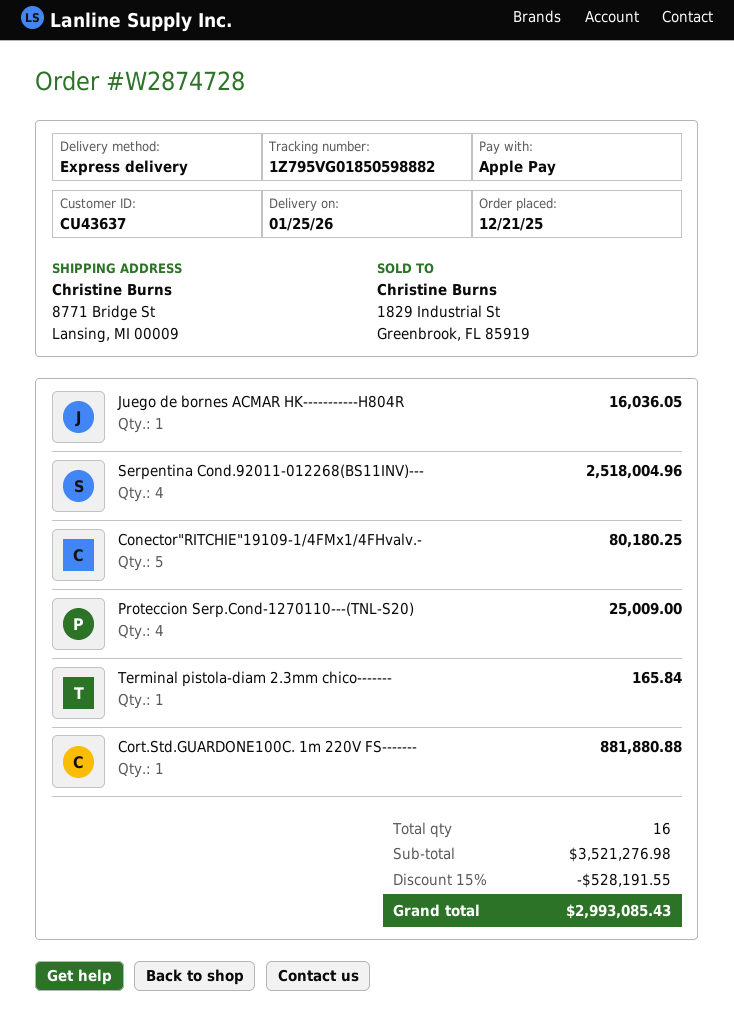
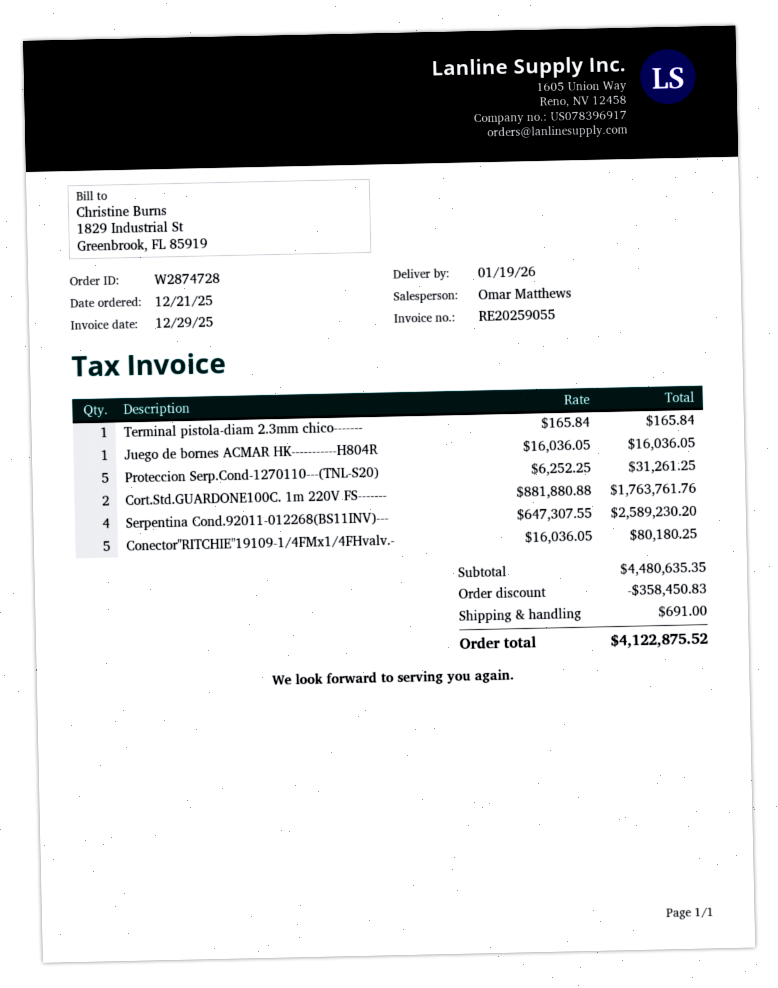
delivery date: 2026-01-25 -> 2026-01-19
Serpentina Cond.92011-012268(BS11INV)---: 4 for 2518004.96 -> 4 for 2589230.20
Proteccion Serp.Cond-1270110---(TNL-S20): 4 for 25009.00 -> 5 for 31261.25
Cort.Std.GUARDONE100C. 1m 220V FS-------: 1 for 881880.88 -> 2 for 1763761.76
subtotal: 3521276.98 -> 4480635.35
discount: 528191.55 -> 358450.83
shipping: none -> 691.00
total: 2993085.43 -> 4122875.52

